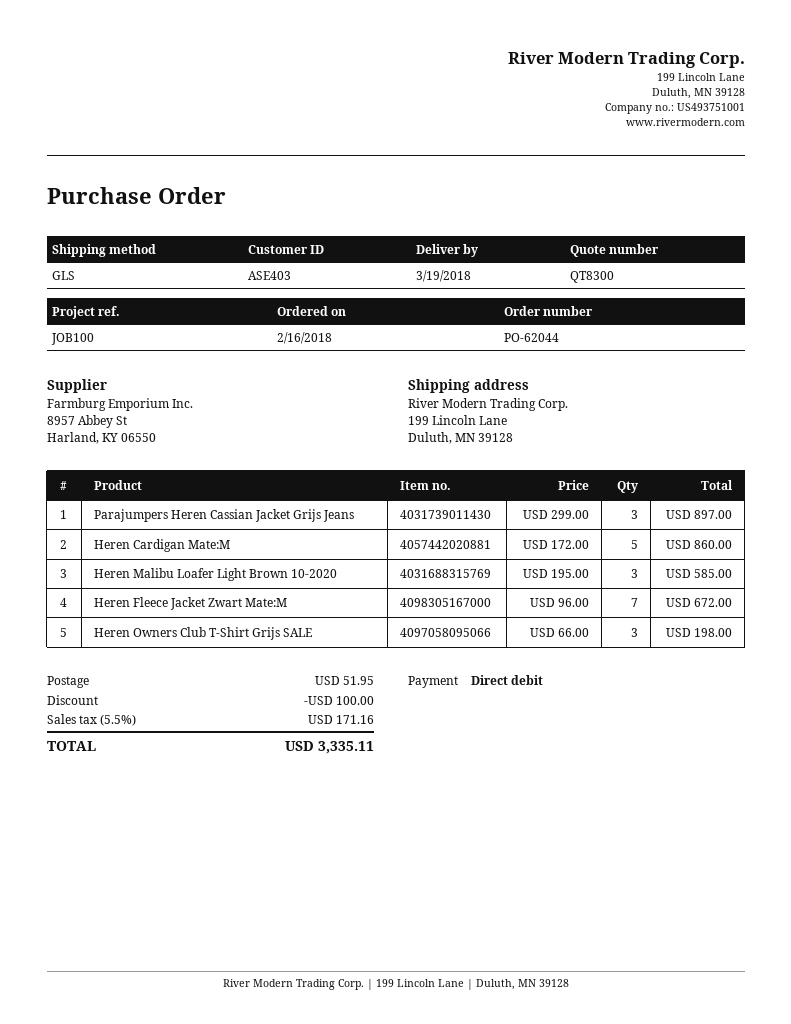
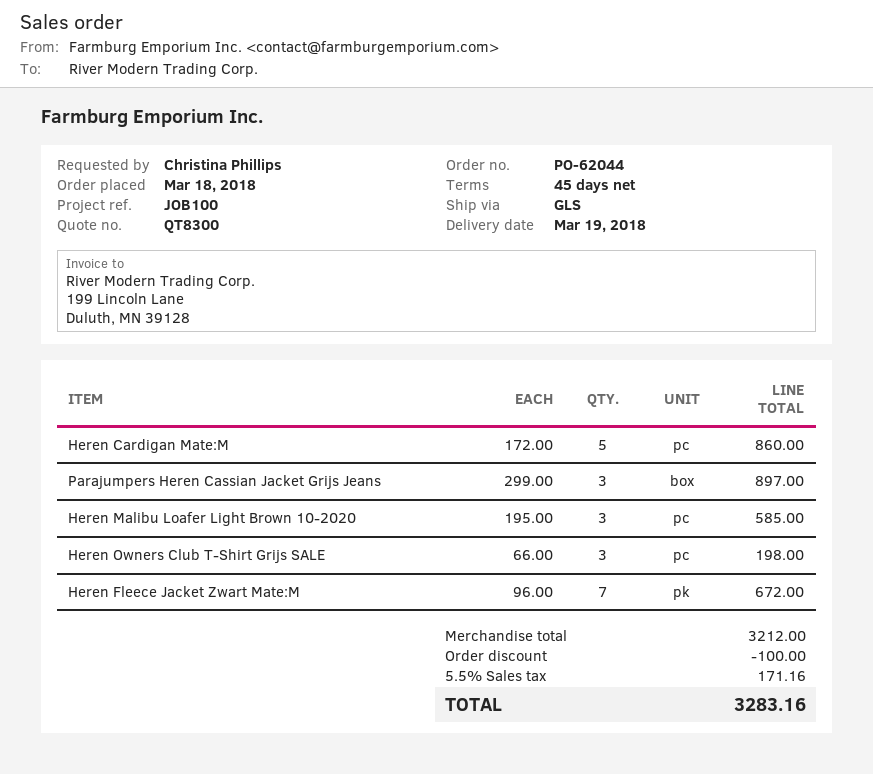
order date: 2018-02-16 -> 2018-03-18
shipping: 51.95 -> none
total: 3335.11 -> 3283.16

